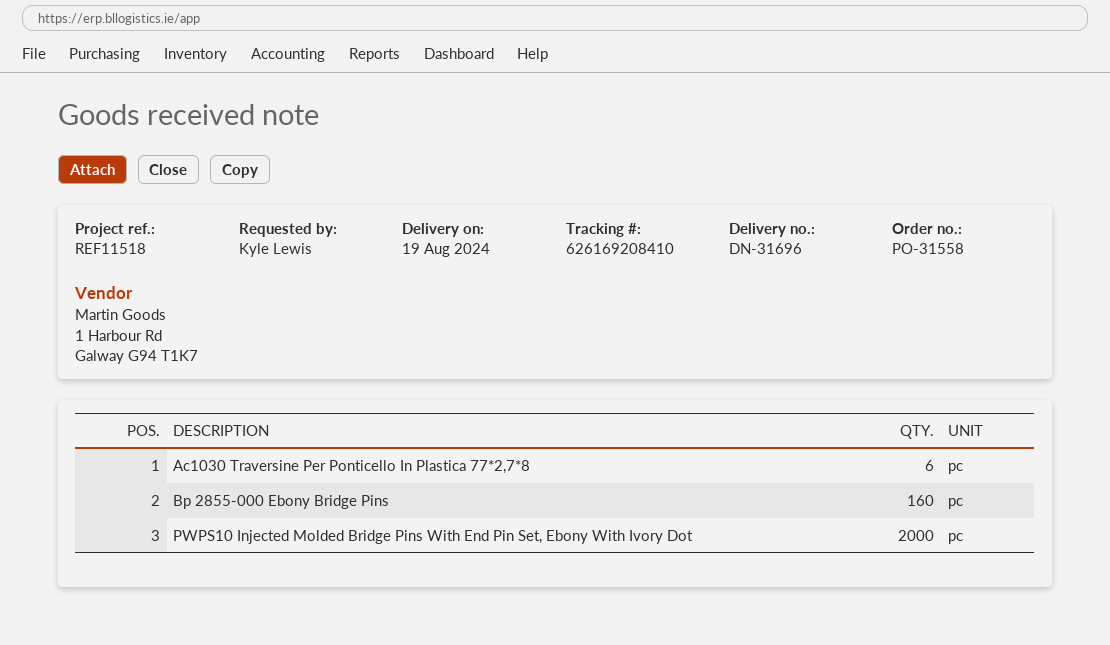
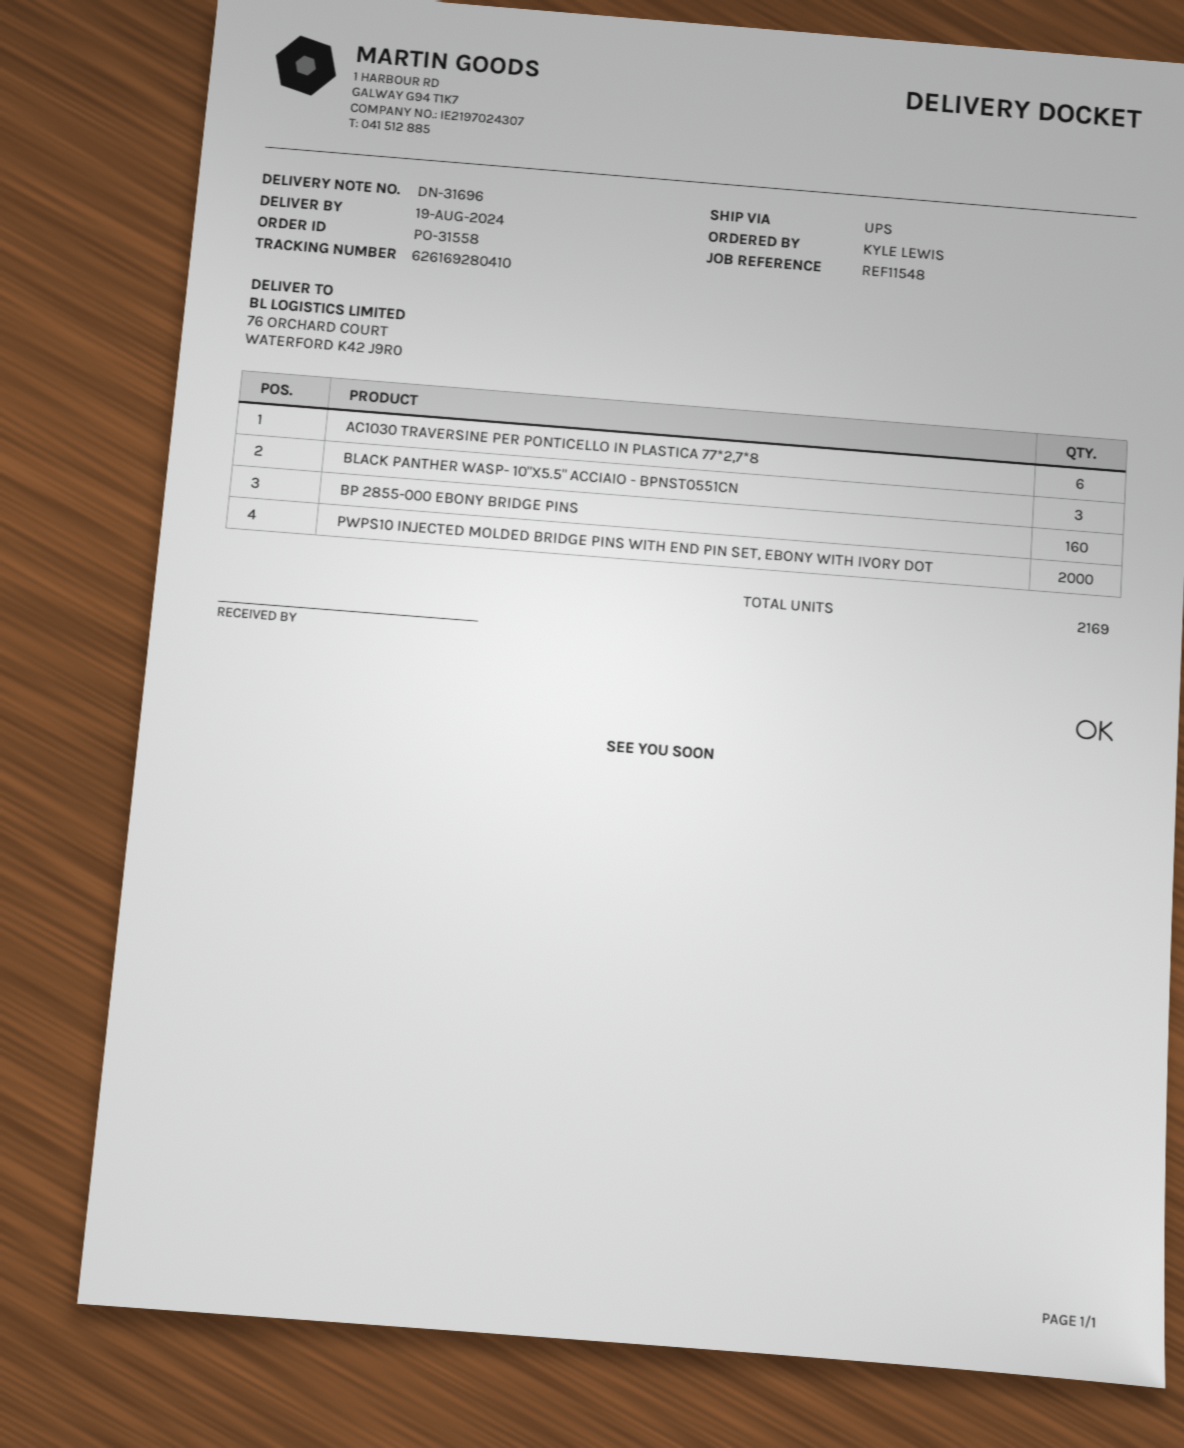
reference: REF11518 -> REF11548
tracking number: 626169208410 -> 626169280410
BLACK PANTHER WASP- 10"X5.5" ACCIAIO - BPNST0551CN: none -> 3

